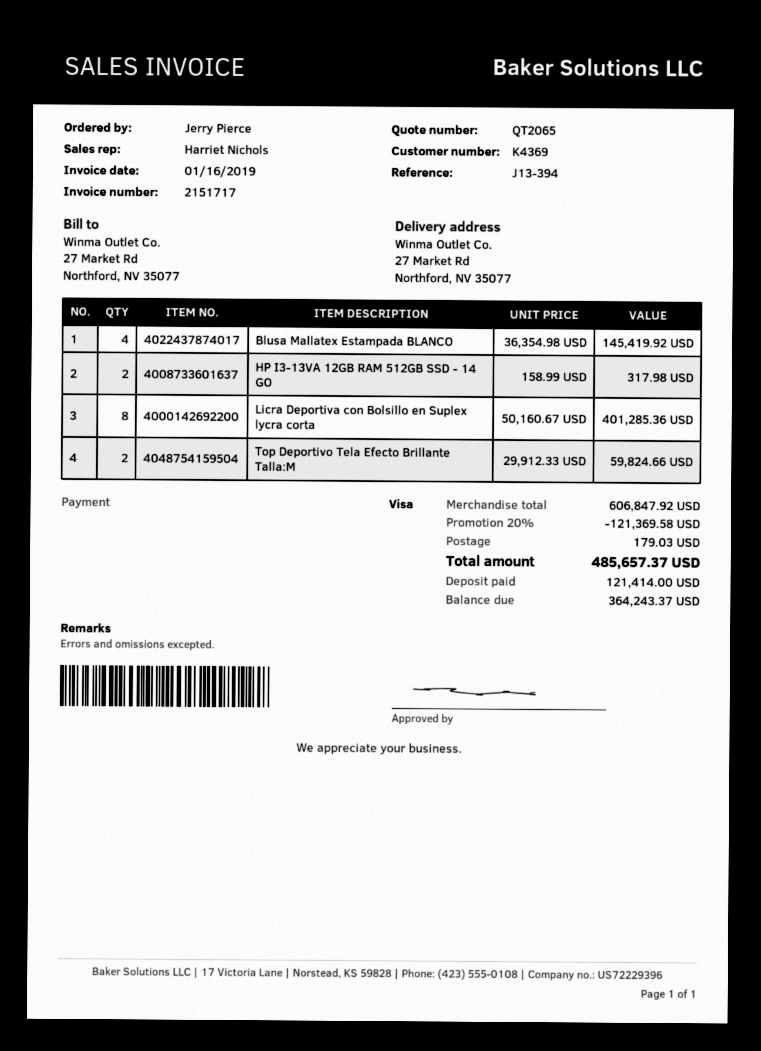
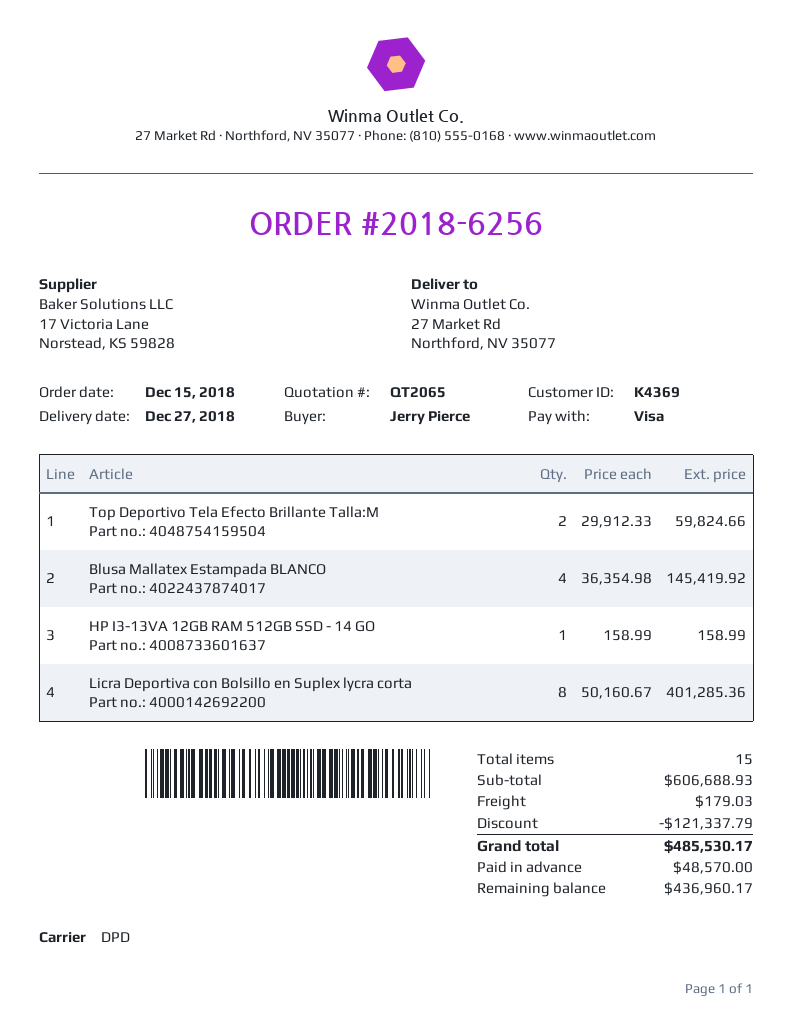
HP I3-13VA 12GB RAM 512GB SSD - 14 GO: 2 x 158.99 = 317.98 -> 1 x 158.99 = 158.99
subtotal: 606847.92 -> 606688.93
discount: 121369.58 -> 121337.79
total: 485657.37 -> 485530.17
deposit: 121414.00 -> 48570.00
balance: 364243.37 -> 436960.17

